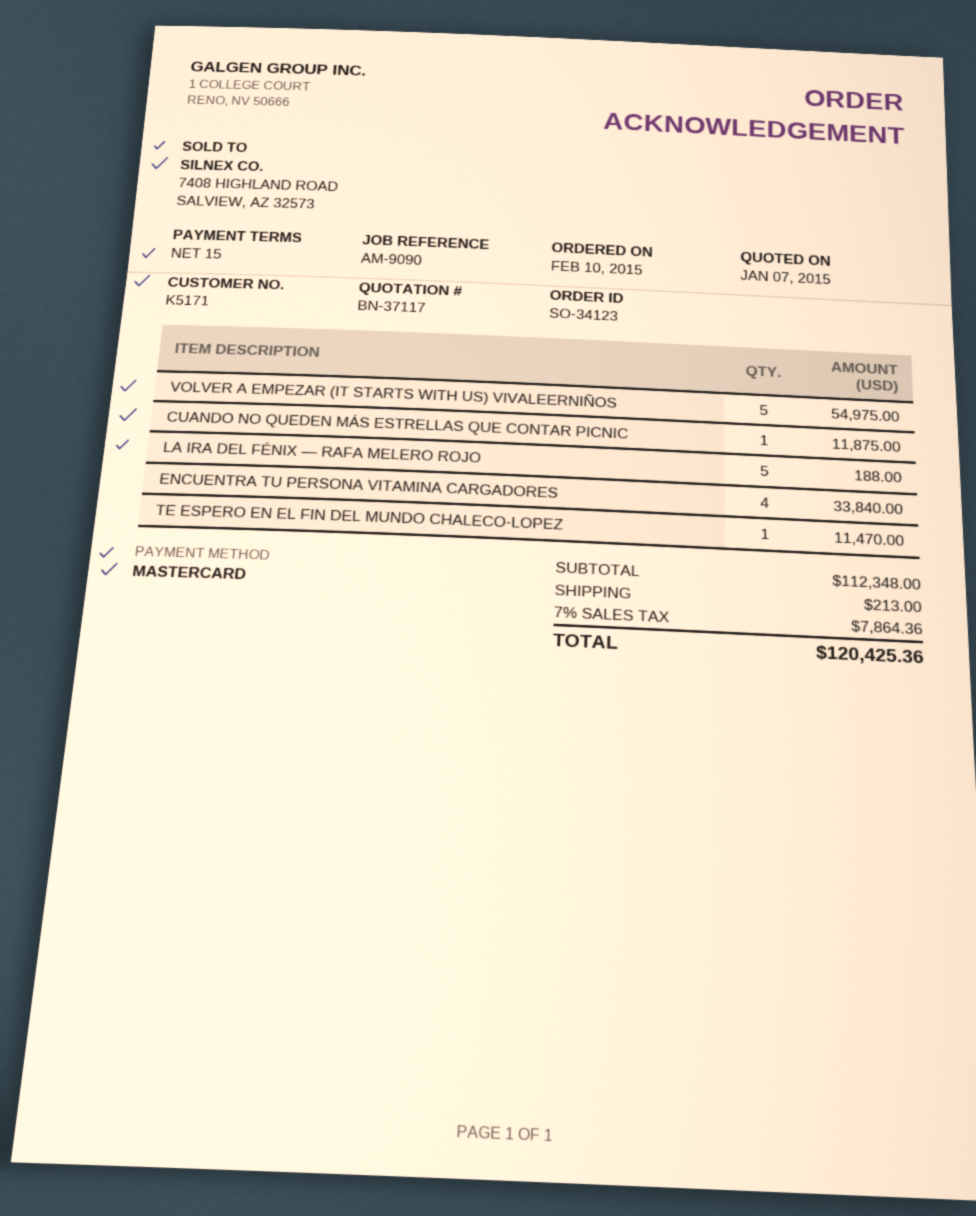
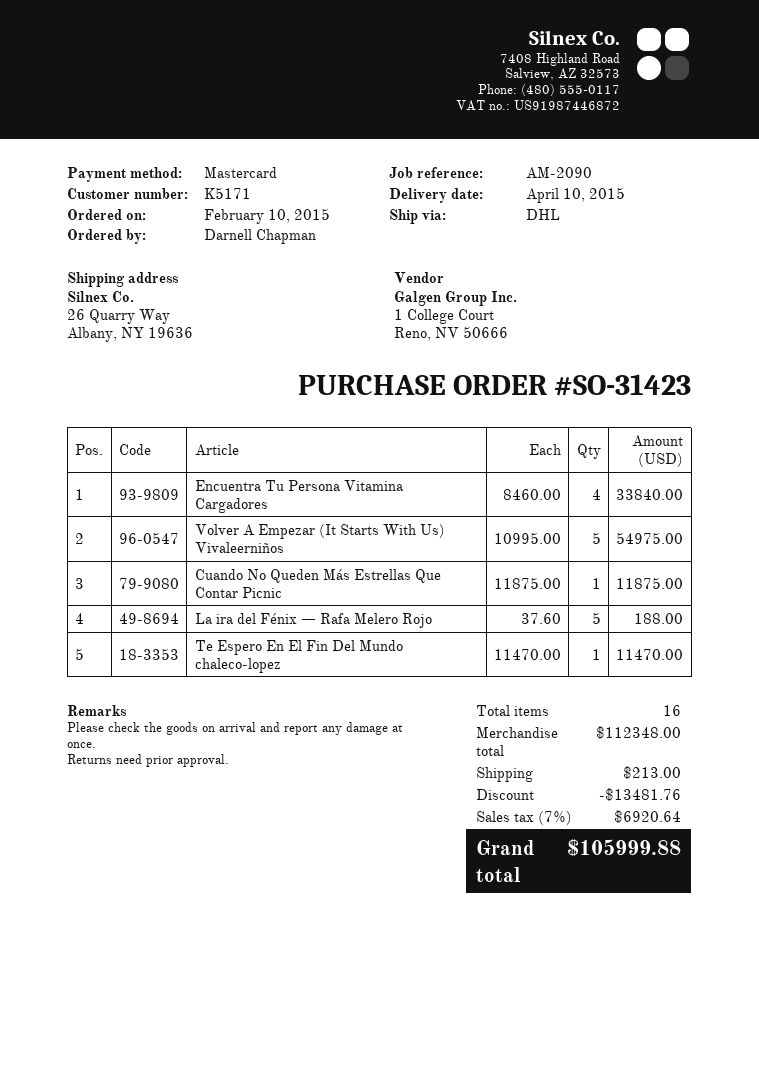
order number: SO-34123 -> SO-31423
reference: AM-9090 -> AM-2090
discount: none -> 13481.76
tax: 7% = 7864.36 -> 7% = 6920.64
total: 120425.36 -> 105999.88

